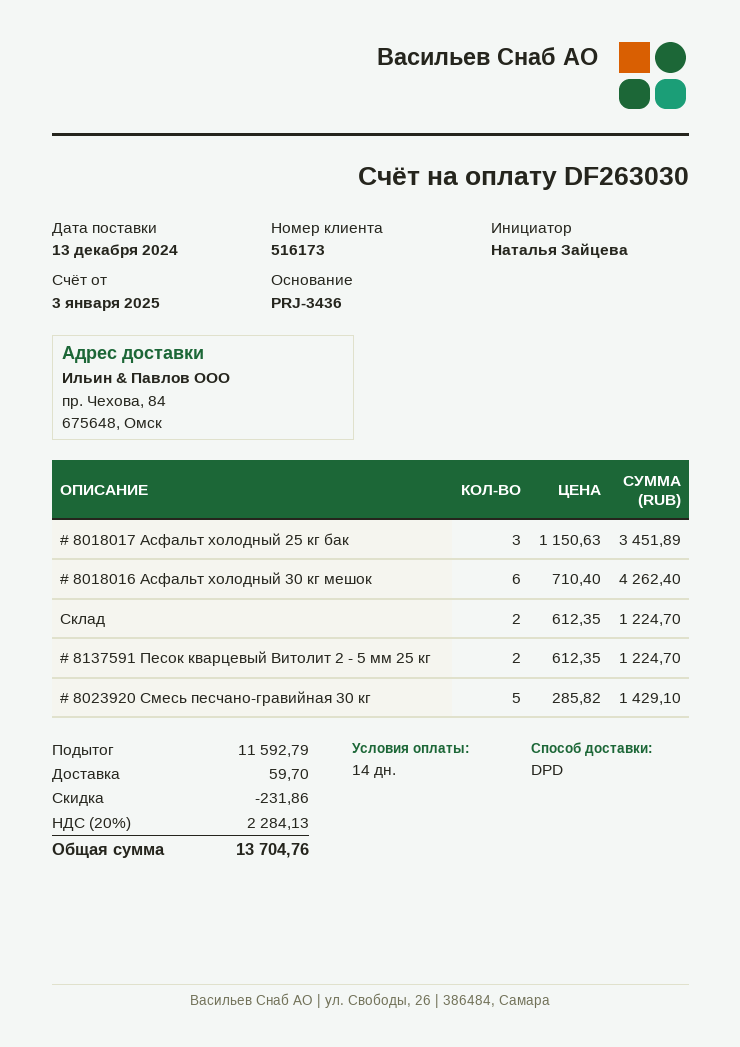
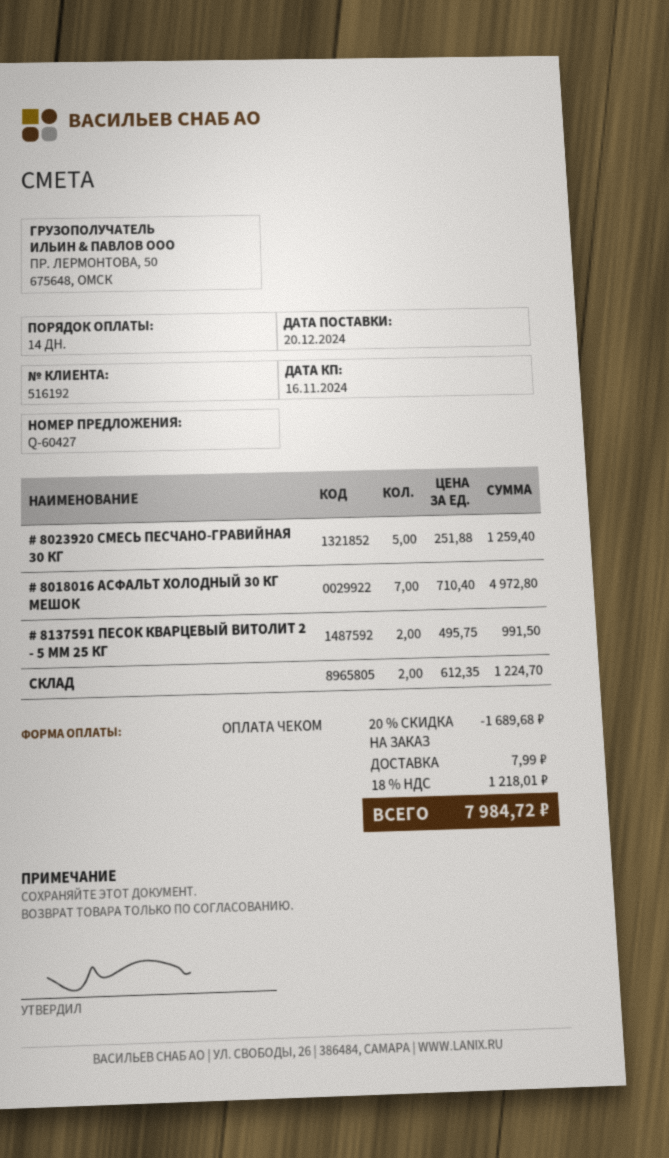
delivery date: 2024-12-13 -> 2024-12-20
customer number: 516173 -> 516192
ship to: пр. Чехова, 84, 675648, Омск -> ПР. ЛЕРМОНТОВА, 50, 675648, ОМСК
# 8018017 Асфальт холодный 25 кг бак: 3 x 1150.63 = 3451.89 -> none
# 8018016 Асфальт холодный 30 кг мешок: 6 x 710.40 = 4262.40 -> 7 x 710.40 = 4972.80
# 8137591 Песок кварцевый Витолит 2 - 5 мм 25 кг: 2 x 612.35 = 1224.70 -> 2 x 495.75 = 991.50
# 8023920 Смесь песчано-гравийная 30 кг: 5 x 285.82 = 1429.10 -> 5 x 251.88 = 1259.40
discount: 231.86 -> 1689.68
shipping: 59.70 -> 7.99
tax: 20% = 2284.13 -> 18% = 1218.01
total: 13704.76 -> 7984.72

